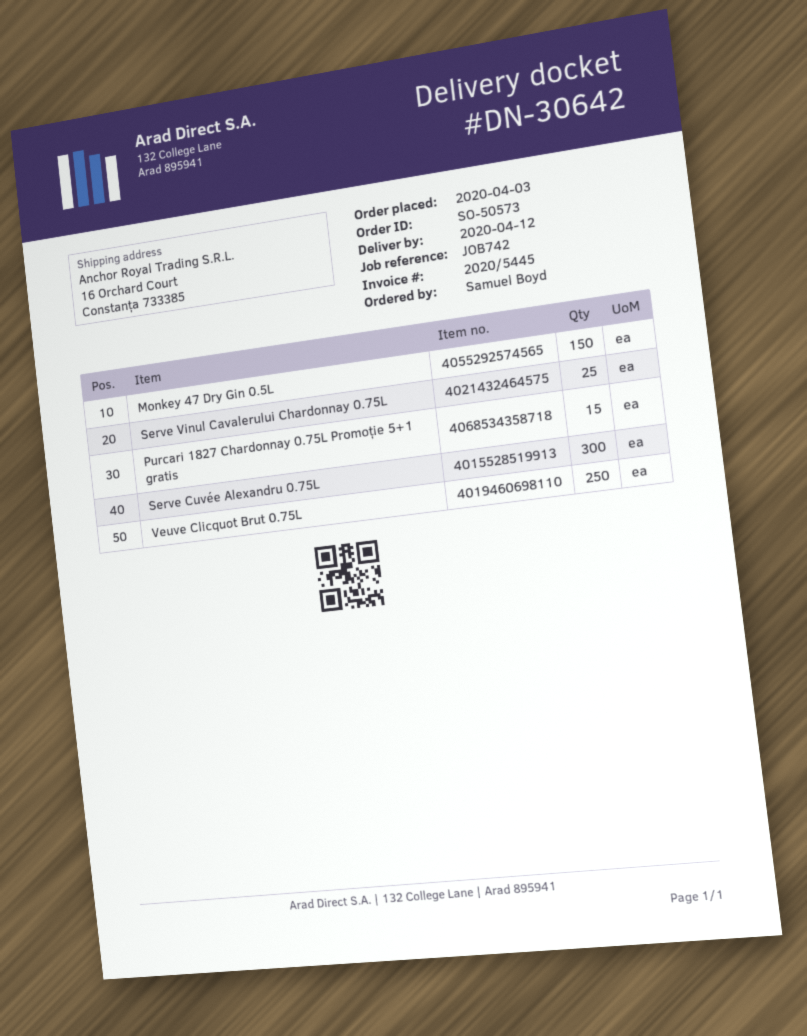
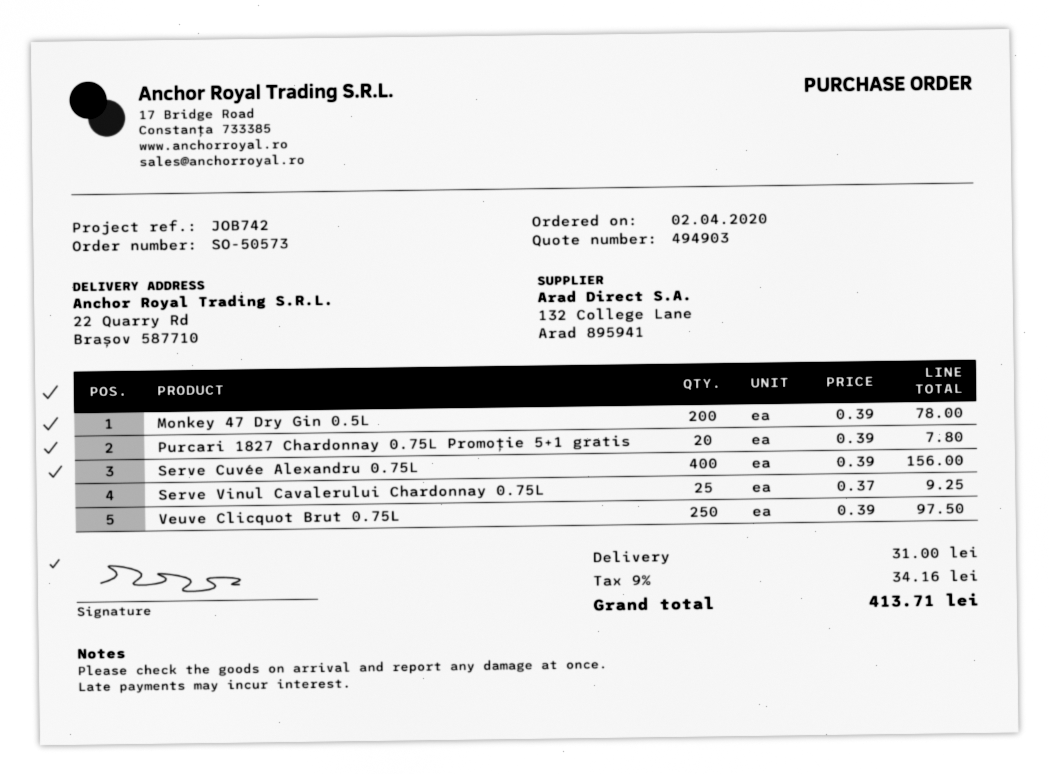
order date: 2020-04-03 -> 2020-04-02
ship to: 16 Orchard Court, Constanța 733385 -> 22 Quarry Rd, Brașov 587710
Monkey 47 Dry Gin 0.5L: 150 -> 200
Purcari 1827 Chardonnay 0.75L Promoție 5+1 gratis: 15 -> 20
Serve Cuvée Alexandru 0.75L: 300 -> 400

